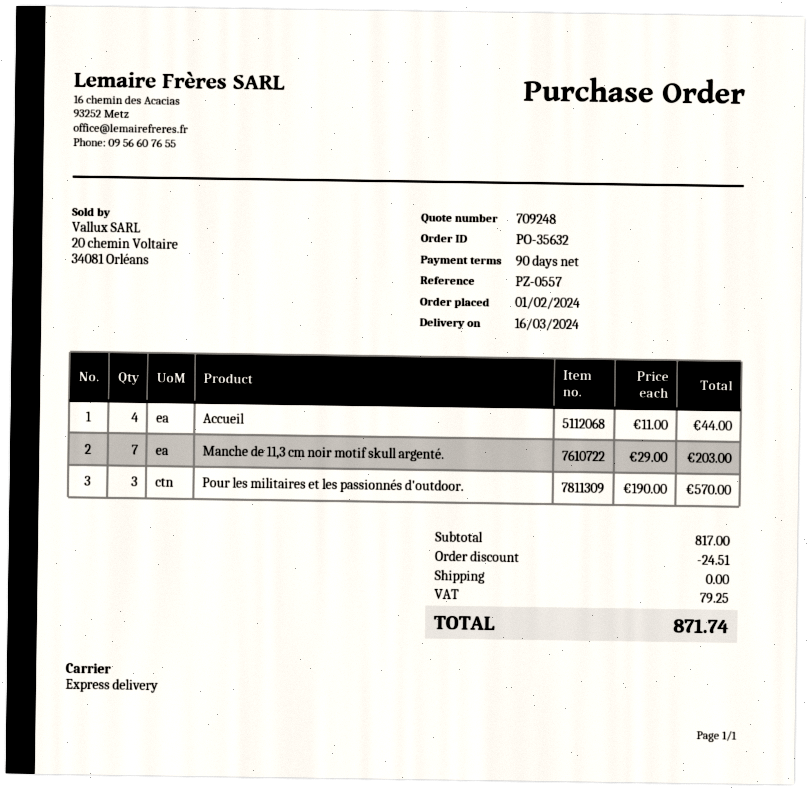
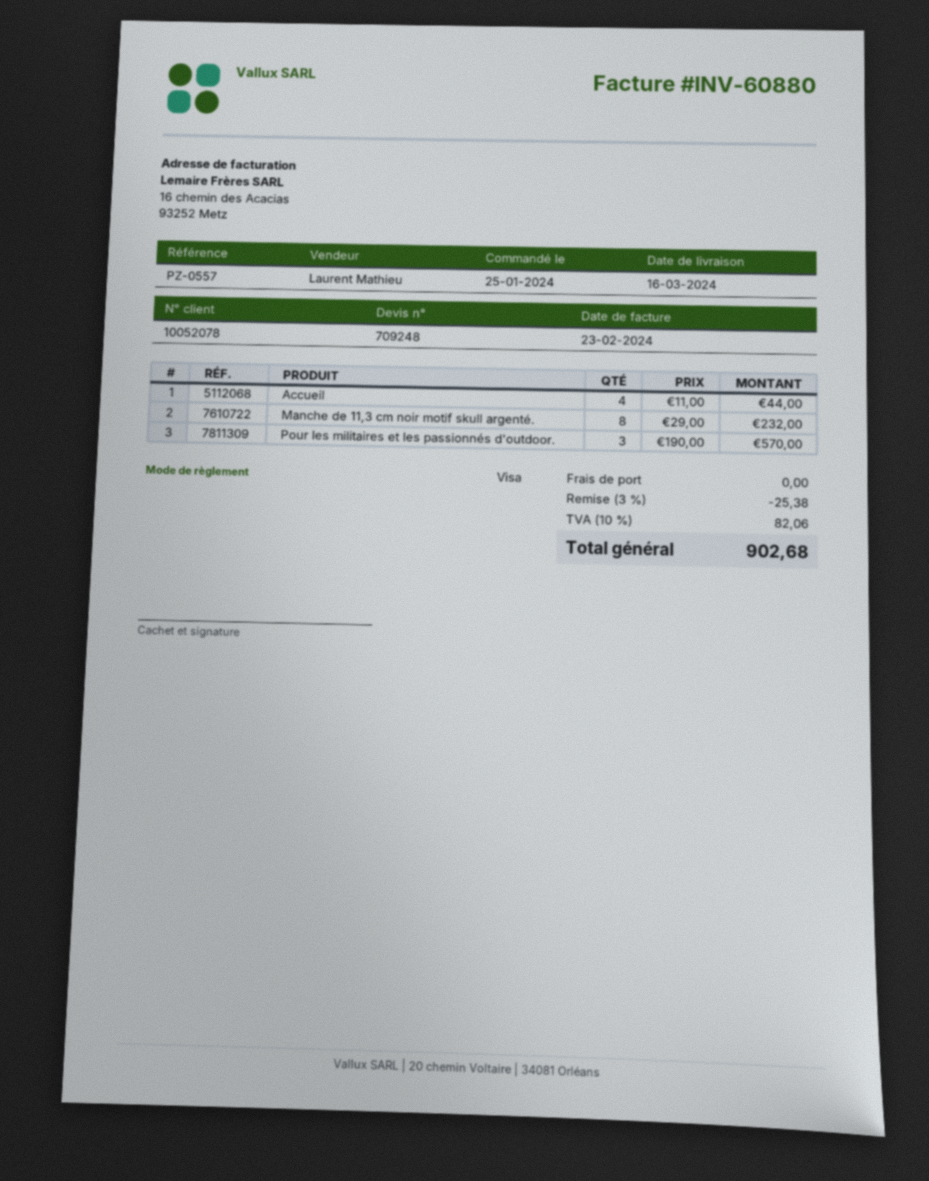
order date: 2024-02-01 -> 2024-01-25
Manche de 11,3 cm noir motif skull argenté.: 7 x 29.00 = 203.00 -> 8 x 29.00 = 232.00
discount: 24.51 -> 25.38
tax: 79.25 -> 82.06
total: 871.74 -> 902.68

